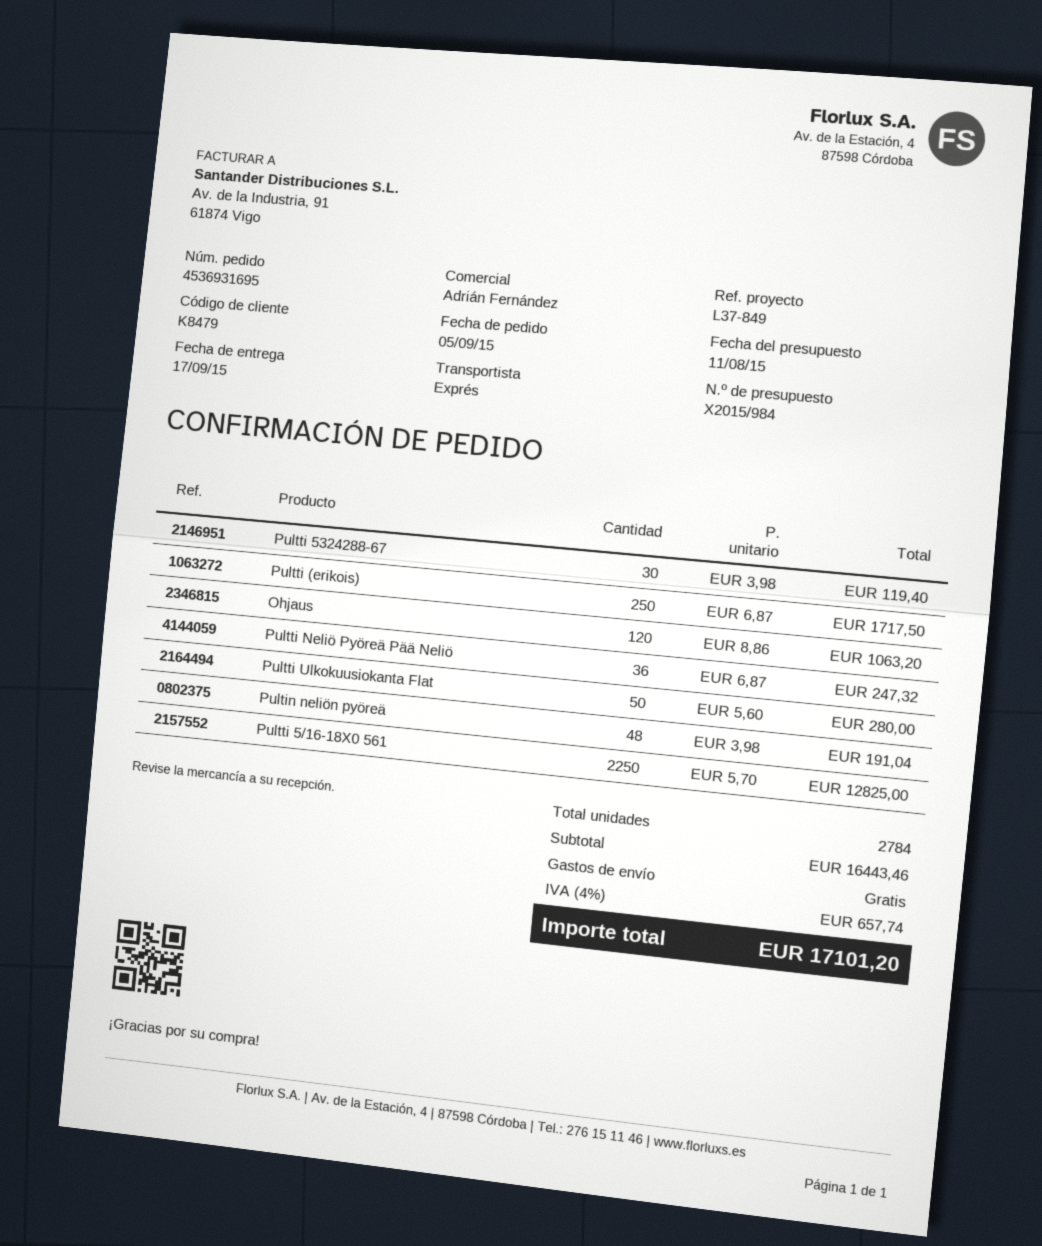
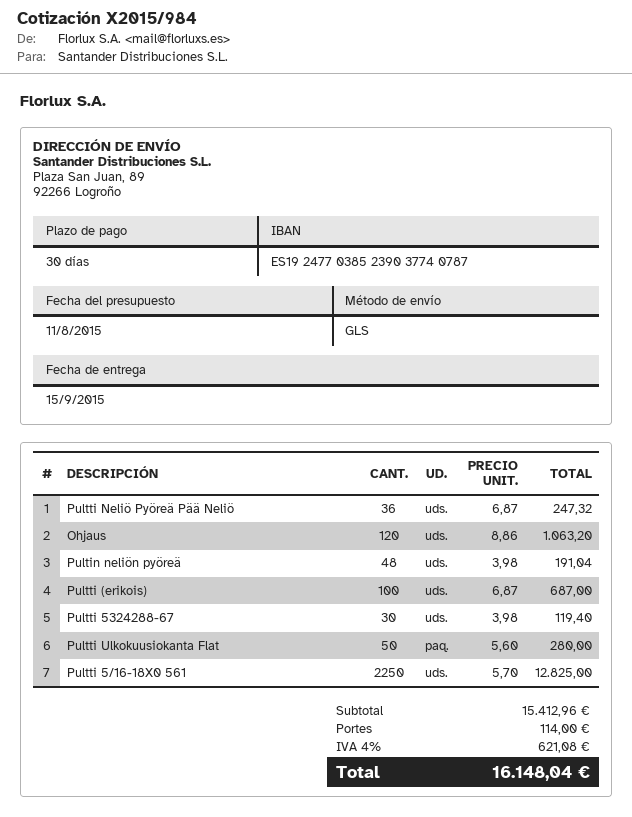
delivery date: 2015-09-17 -> 2015-09-15
shipping method: express -> GLS
Pultti (erikois): 250 x 6.87 = 1717.50 -> 100 x 6.87 = 687.00
subtotal: 16443.46 -> 15412.96
shipping: 0.00 -> 114.00
tax: 4% = 657.74 -> 4% = 621.08
total: 17101.20 -> 16148.04

